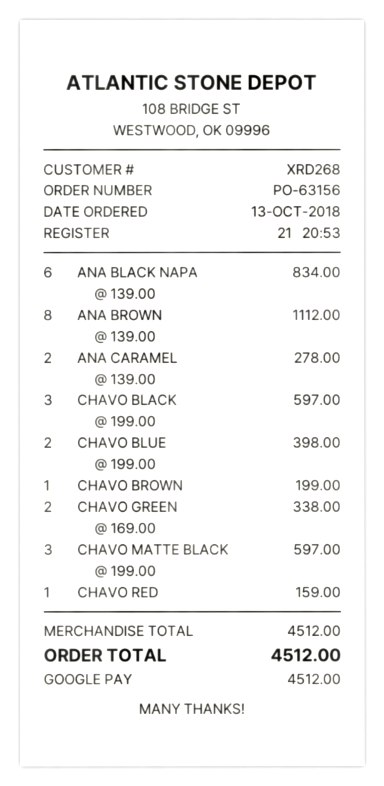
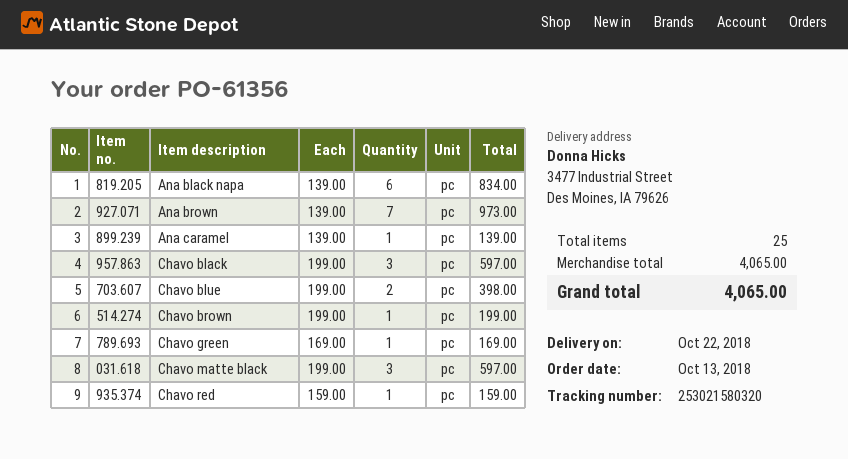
order number: PO-63156 -> PO-61356
ANA BROWN: 8 x 139.00 = 1112.00 -> 7 x 139.00 = 973.00
ANA CARAMEL: 2 x 139.00 = 278.00 -> 1 x 139.00 = 139.00
CHAVO GREEN: 2 x 169.00 = 338.00 -> 1 x 169.00 = 169.00
subtotal: 4512.00 -> 4065.00
total: 4512.00 -> 4065.00

